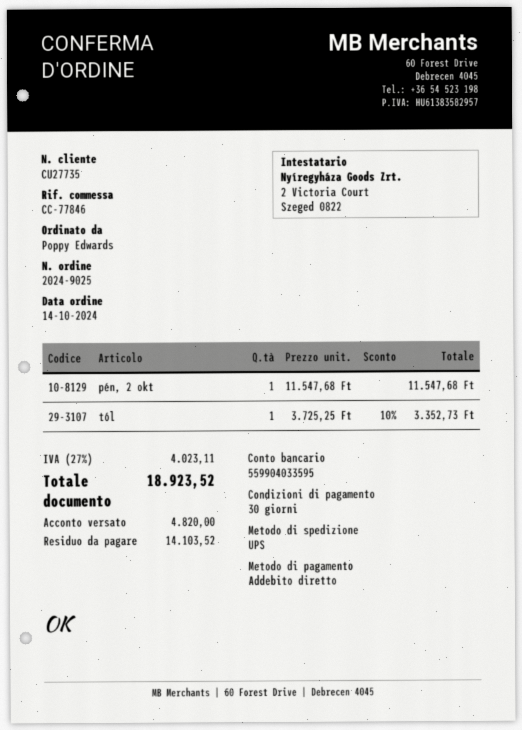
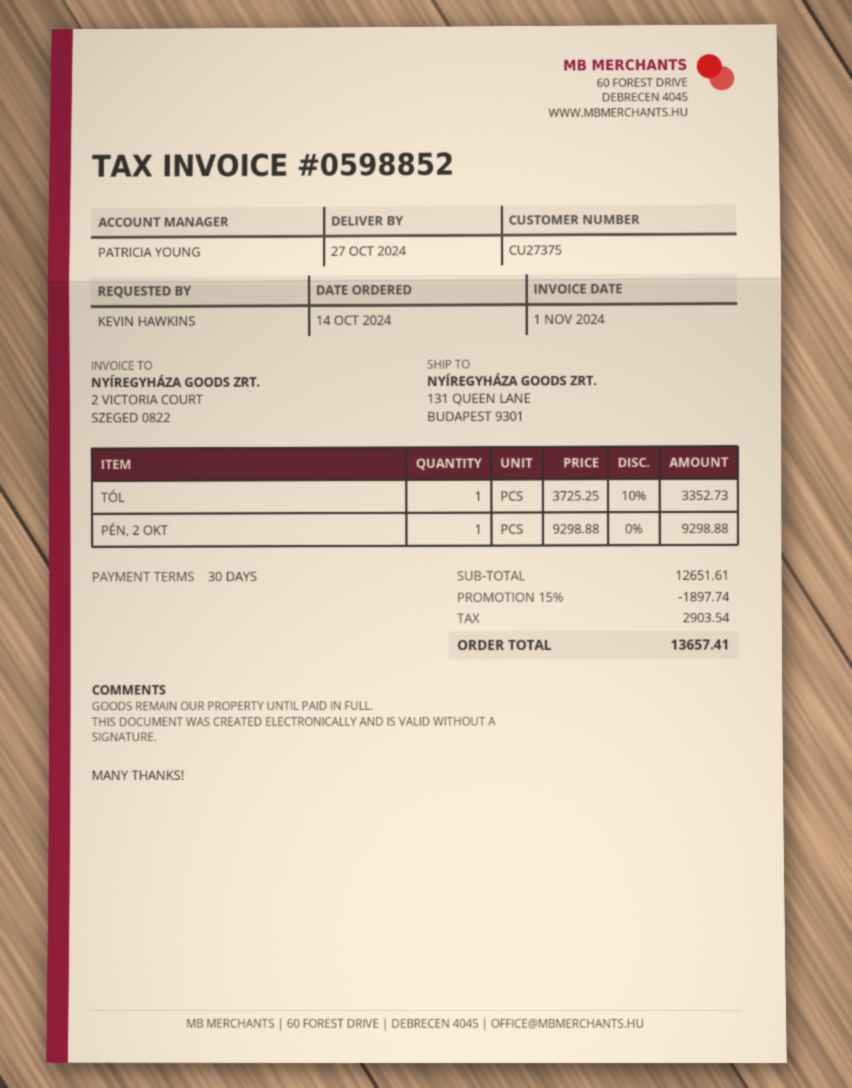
customer number: CU27735 -> CU27375
ordered by: Poppy Edwards -> KEVIN HAWKINS
pén, 2 okt: 1 x 11547.68 = 11547.68 -> 1 x 9298.88 = 9298.88
discount: none -> 15% = 1897.74
tax: 4023.11 -> 2903.54
total: 18923.52 -> 13657.41

